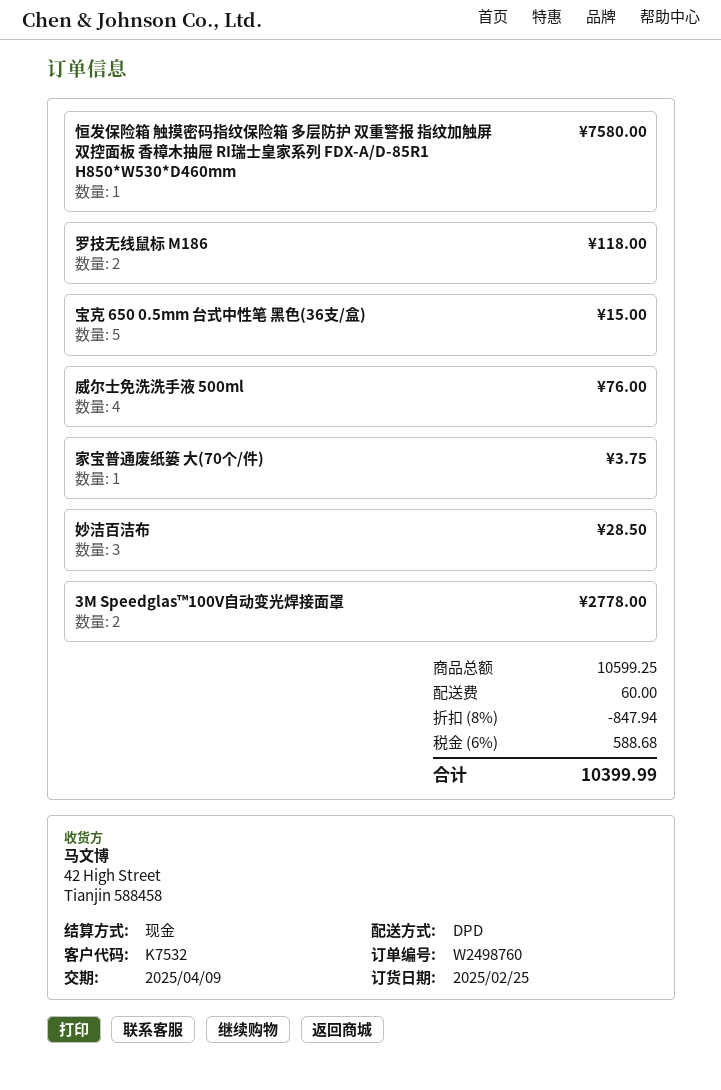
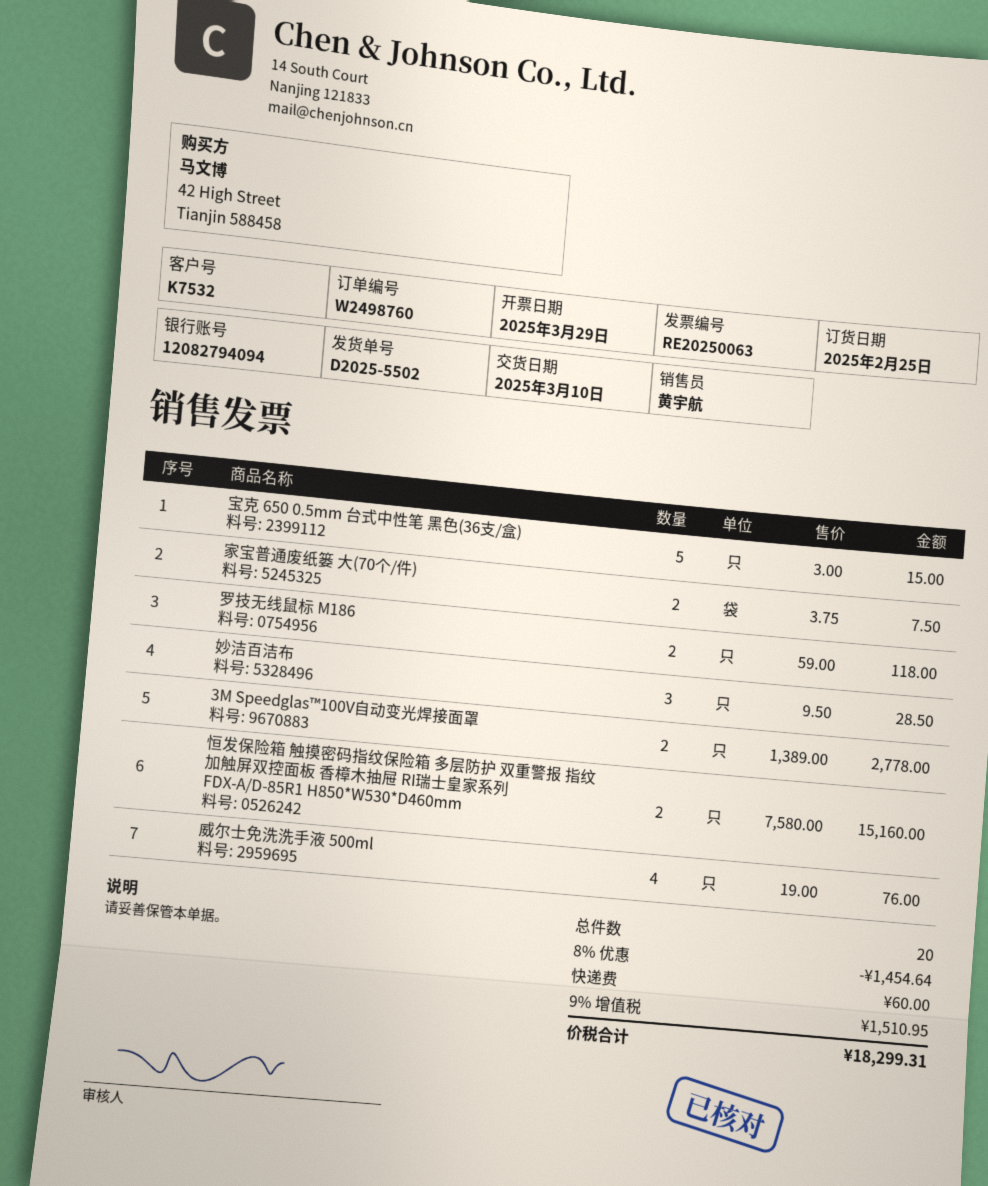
delivery date: 2025-04-09 -> 2025-03-10
恒发保险箱 触摸密码指纹保险箱 多层防护 双重警报 指纹加触屏双控面板 香樟木抽屉 RI瑞士皇家系列 FDX-A/D-85R1 H850*W530*D460mm: 1 for 7580.00 -> 2 for 15160.00
家宝普通废纸篓 大(70个/件): 1 for 3.75 -> 2 for 7.50
discount: 8% = 847.94 -> 8% = 1454.64
tax: 6% = 588.68 -> 9% = 1510.95
total: 10399.99 -> 18299.31

